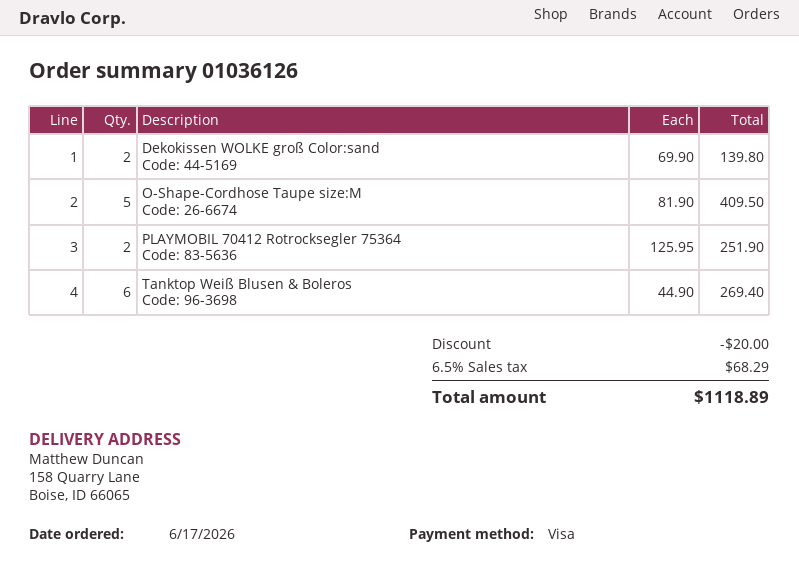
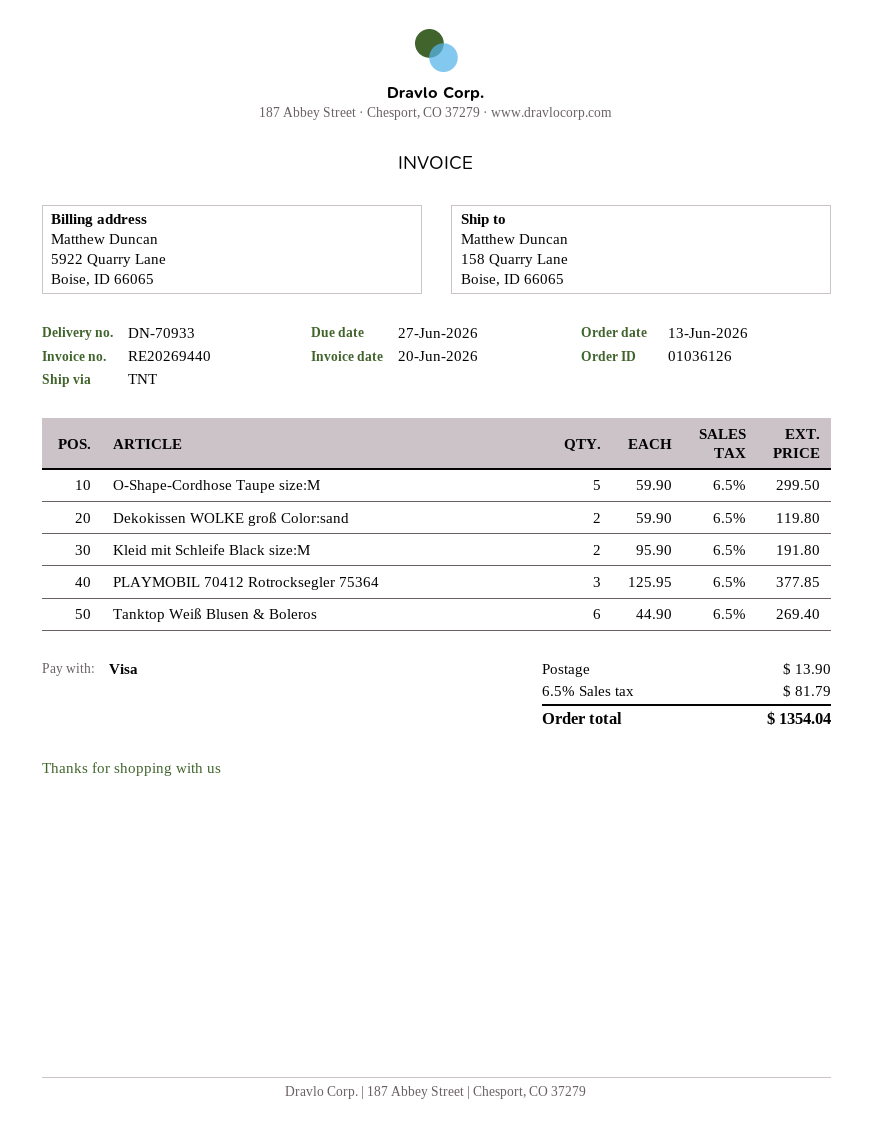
order date: 2026-06-17 -> 2026-06-13
Dekokissen WOLKE groß Color:sand: 2 x 69.90 = 139.80 -> 2 x 59.90 = 119.80
O-Shape-Cordhose Taupe size:M: 5 x 81.90 = 409.50 -> 5 x 59.90 = 299.50
PLAYMOBIL 70412 Rotrocksegler 75364: 2 x 125.95 = 251.90 -> 3 x 125.95 = 377.85
Kleid mit Schleife Black size:M: none -> 2 x 95.90 = 191.80
discount: 20.00 -> none
shipping: none -> 13.90
tax: 6.5% = 68.29 -> 6.5% = 81.79
total: 1118.89 -> 1354.04

